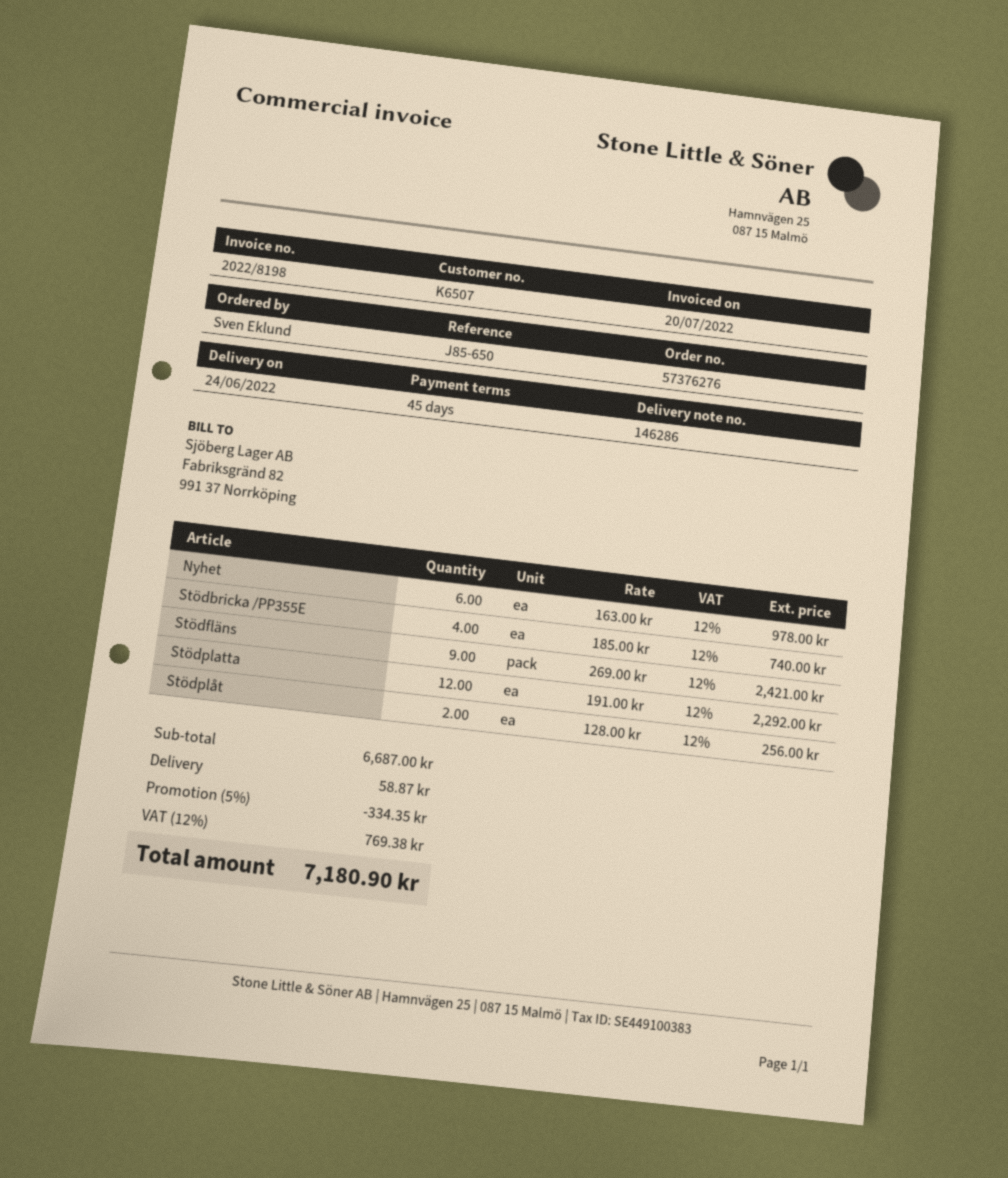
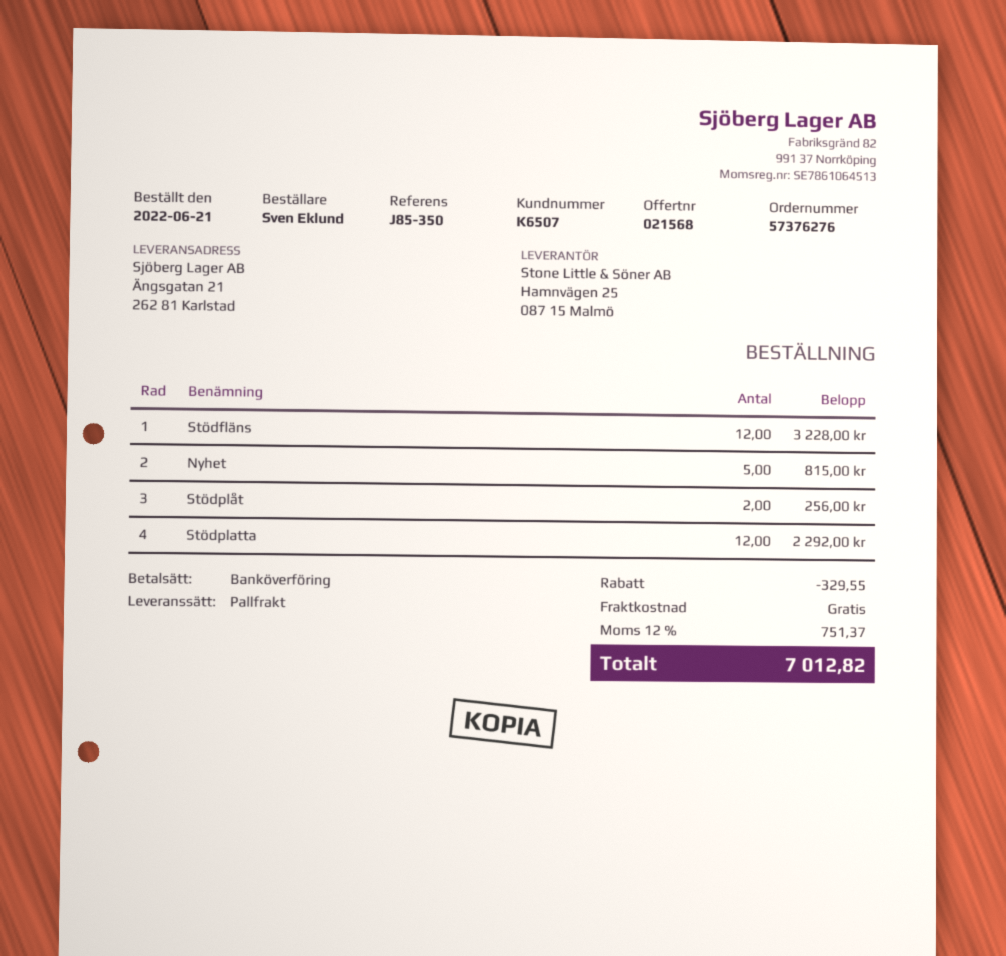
reference: J85-650 -> J85-350
Nyhet: 6 for 978.00 -> 5 for 815.00
Stödbricka /PP355E: 4 for 740.00 -> none
Stödfläns: 9 for 2421.00 -> 12 for 3228.00
discount: 334.35 -> 329.55
shipping: 58.87 -> 0.00
tax: 12% = 769.38 -> 12% = 751.37
total: 7180.90 -> 7012.82

